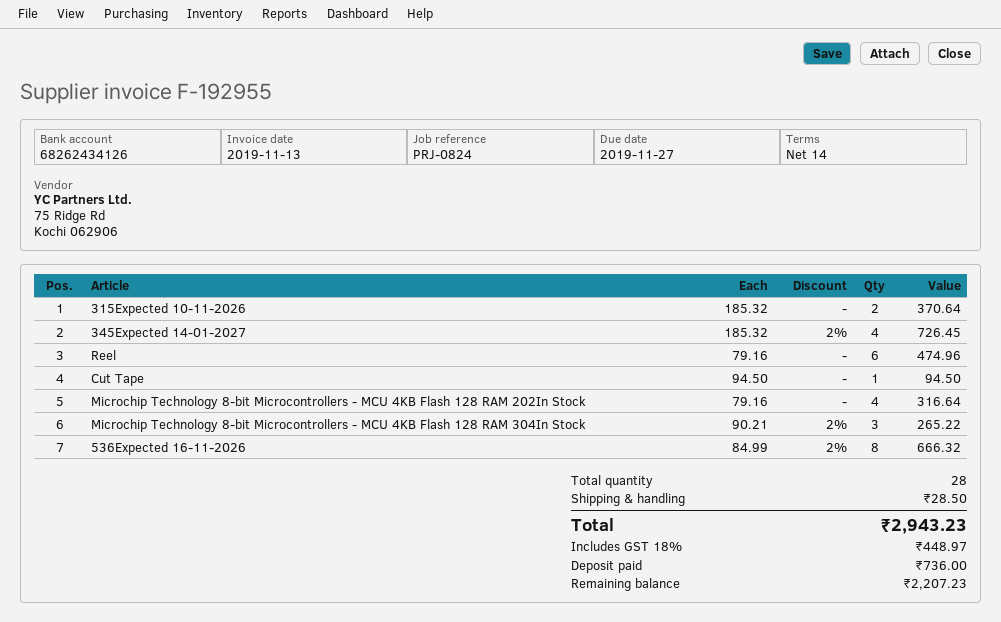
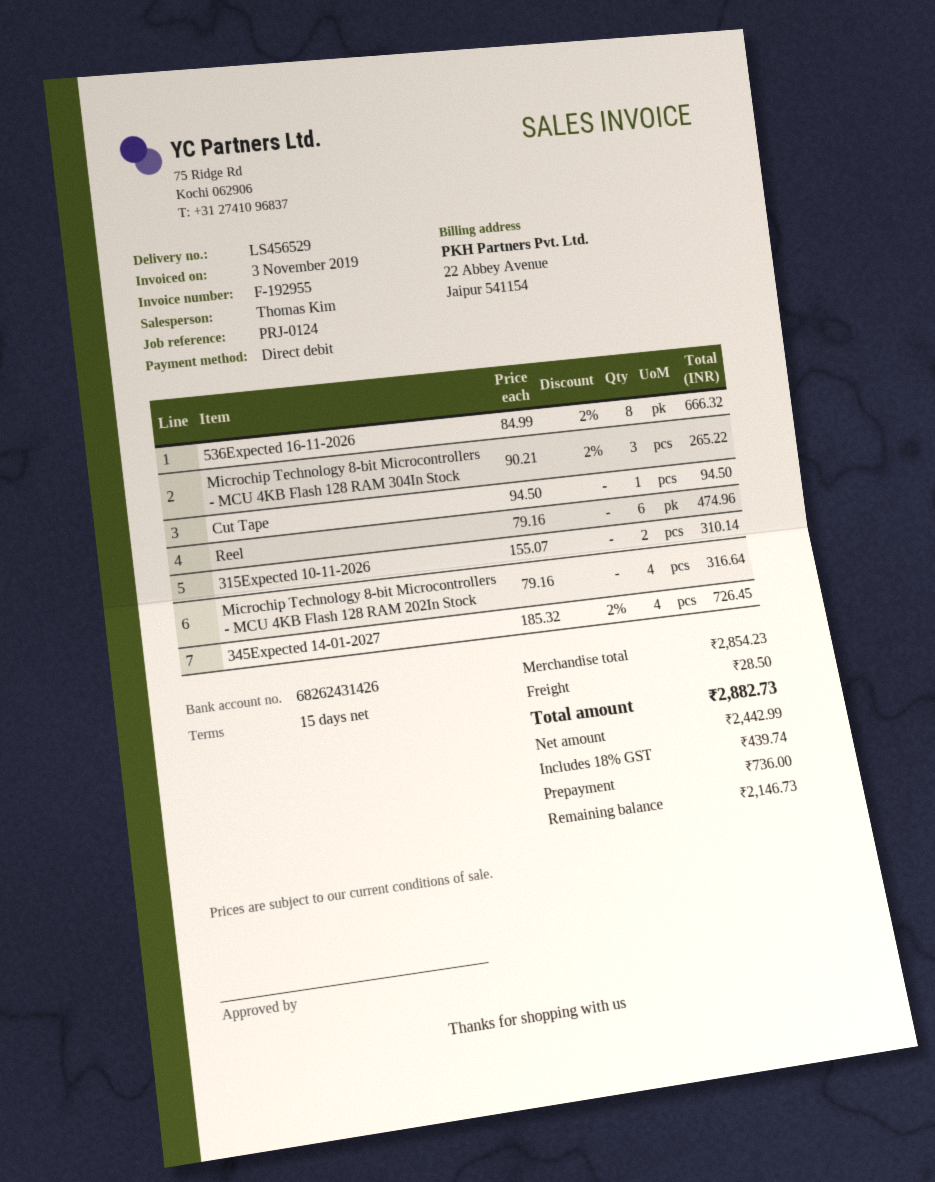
invoice date: 2019-11-13 -> 2019-11-03
payment terms: 14 days -> 15 days
reference: PRJ-0824 -> PRJ-0124
bank account: 68262434126 -> 68262431426
315Expected 10-11-2026: 2 x 185.32 = 370.64 -> 2 x 155.07 = 310.14
tax: 18% = 448.97 -> 18% = 439.74
total: 2943.23 -> 2882.73
balance: 2207.23 -> 2146.73

